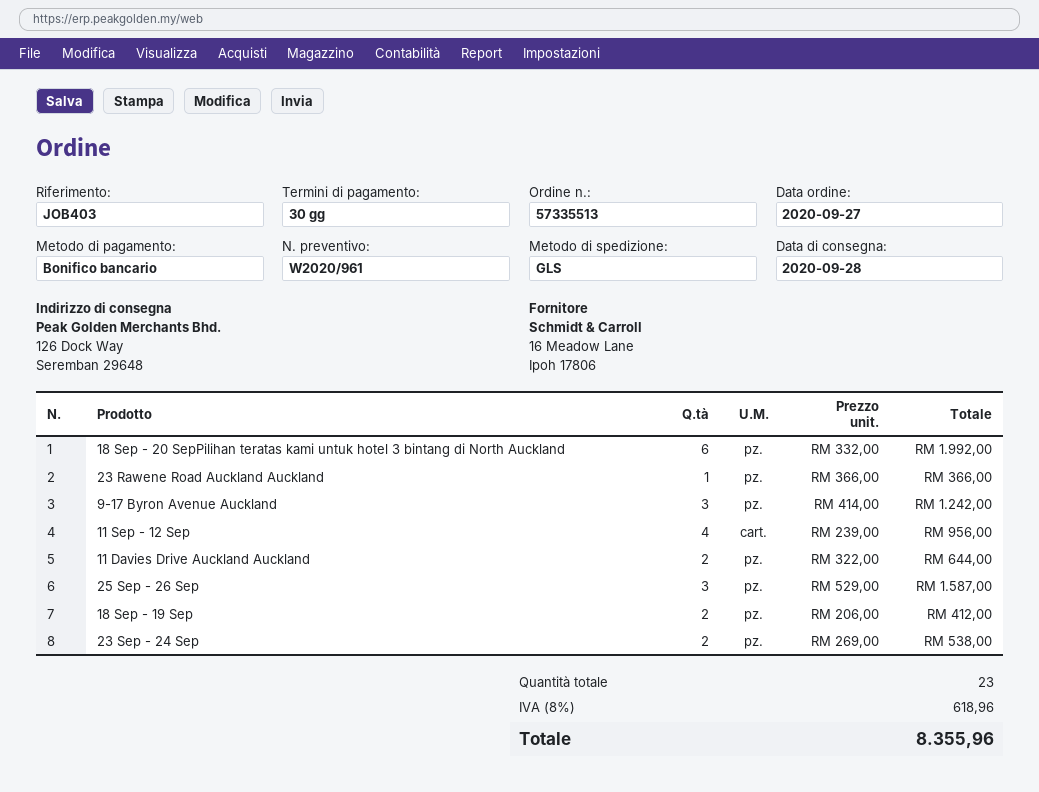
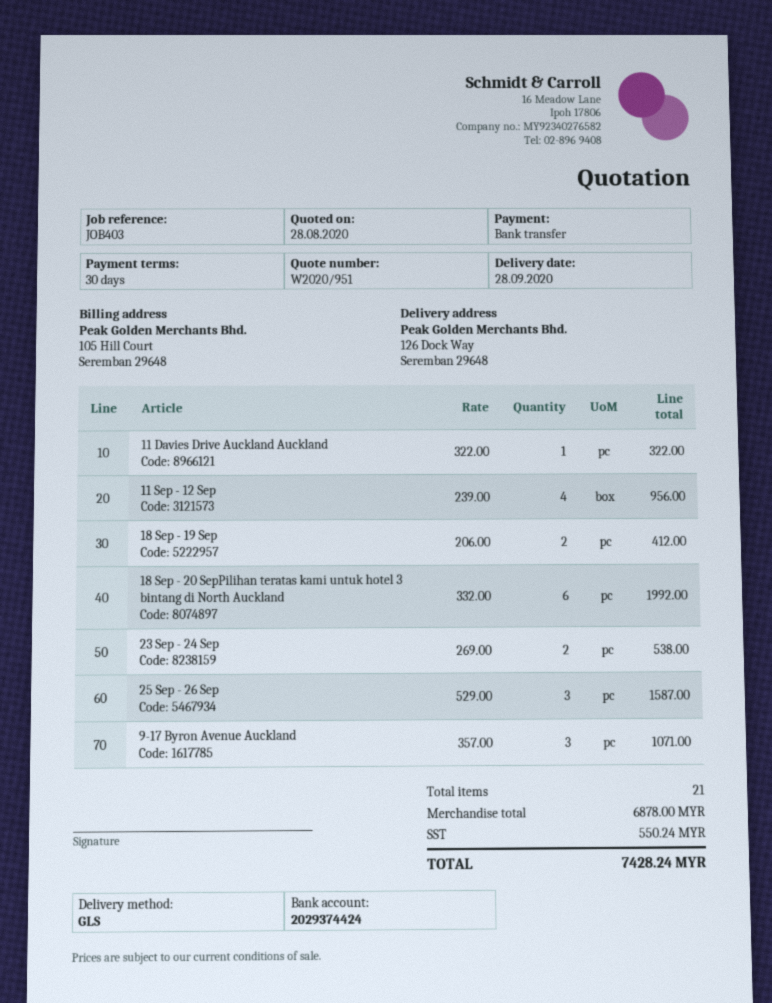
quote number: W2020/961 -> W2020/951
23 Rawene Road Auckland Auckland: 1 x 366.00 = 366.00 -> none
9-17 Byron Avenue Auckland: 3 x 414.00 = 1242.00 -> 3 x 357.00 = 1071.00
11 Davies Drive Auckland Auckland: 2 x 322.00 = 644.00 -> 1 x 322.00 = 322.00
total quantity: 23 -> 21
tax: 618.96 -> 550.24
total: 8355.96 -> 7428.24

